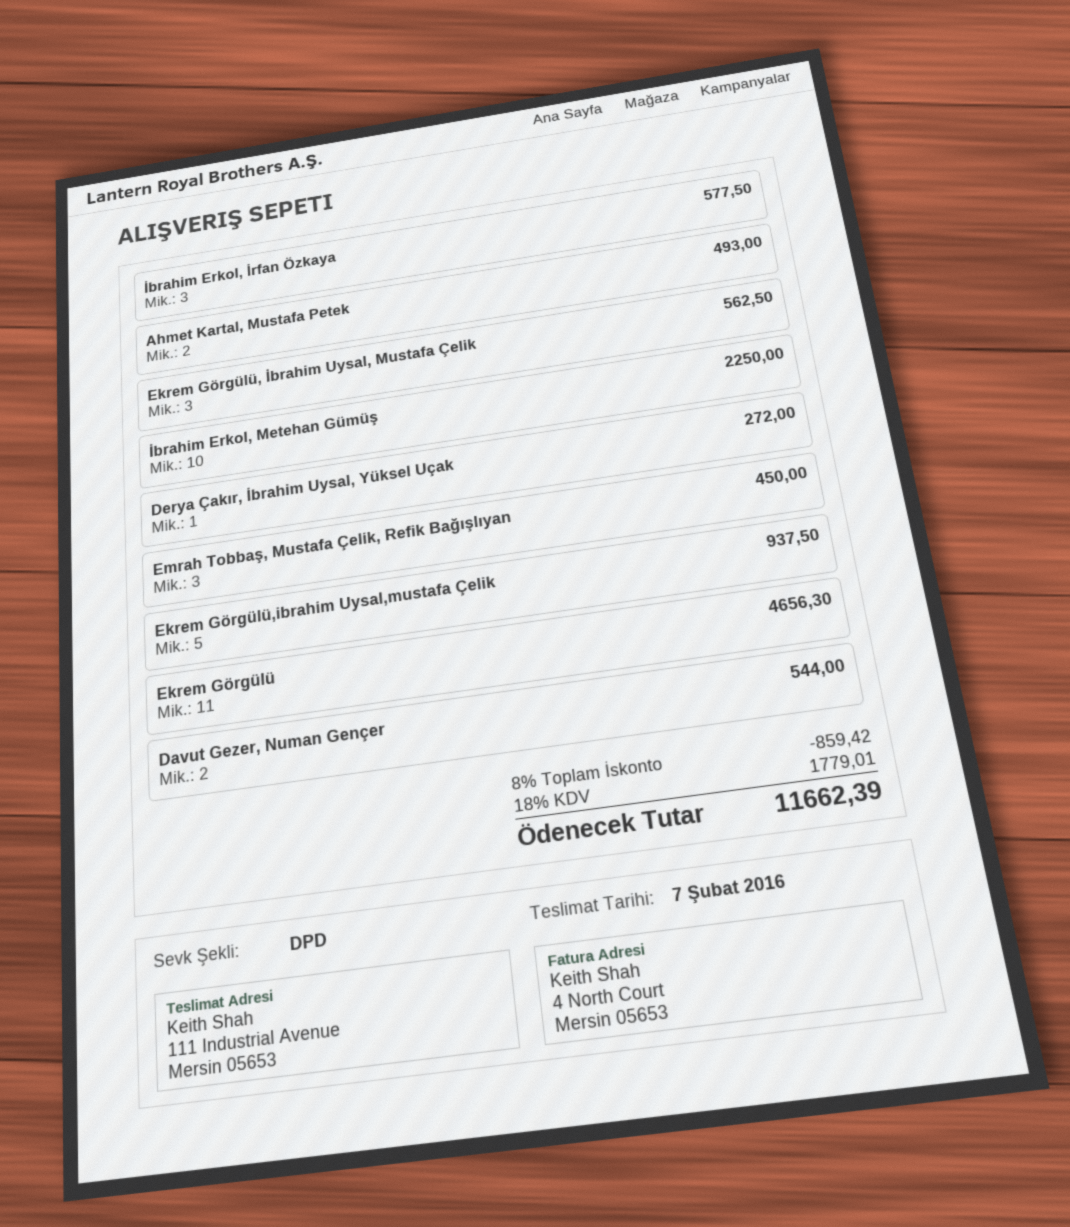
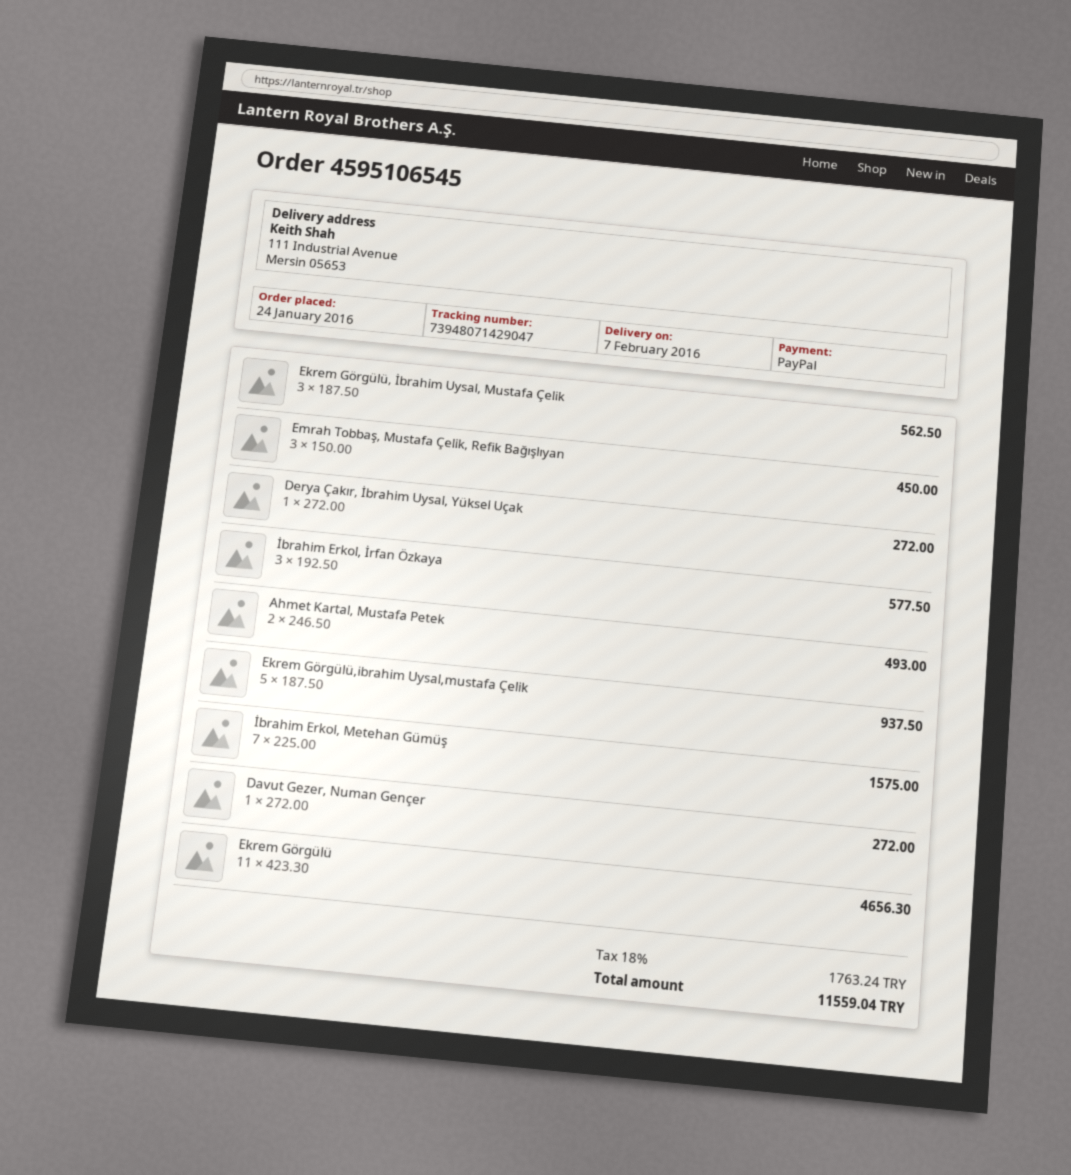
İbrahim Erkol, Metehan Gümüş: 10 for 2250.00 -> 7 for 1575.00
Davut Gezer, Numan Gençer: 2 for 544.00 -> 1 for 272.00
discount: 8% = 859.42 -> none
tax: 18% = 1779.01 -> 18% = 1763.24
total: 11662.39 -> 11559.04

